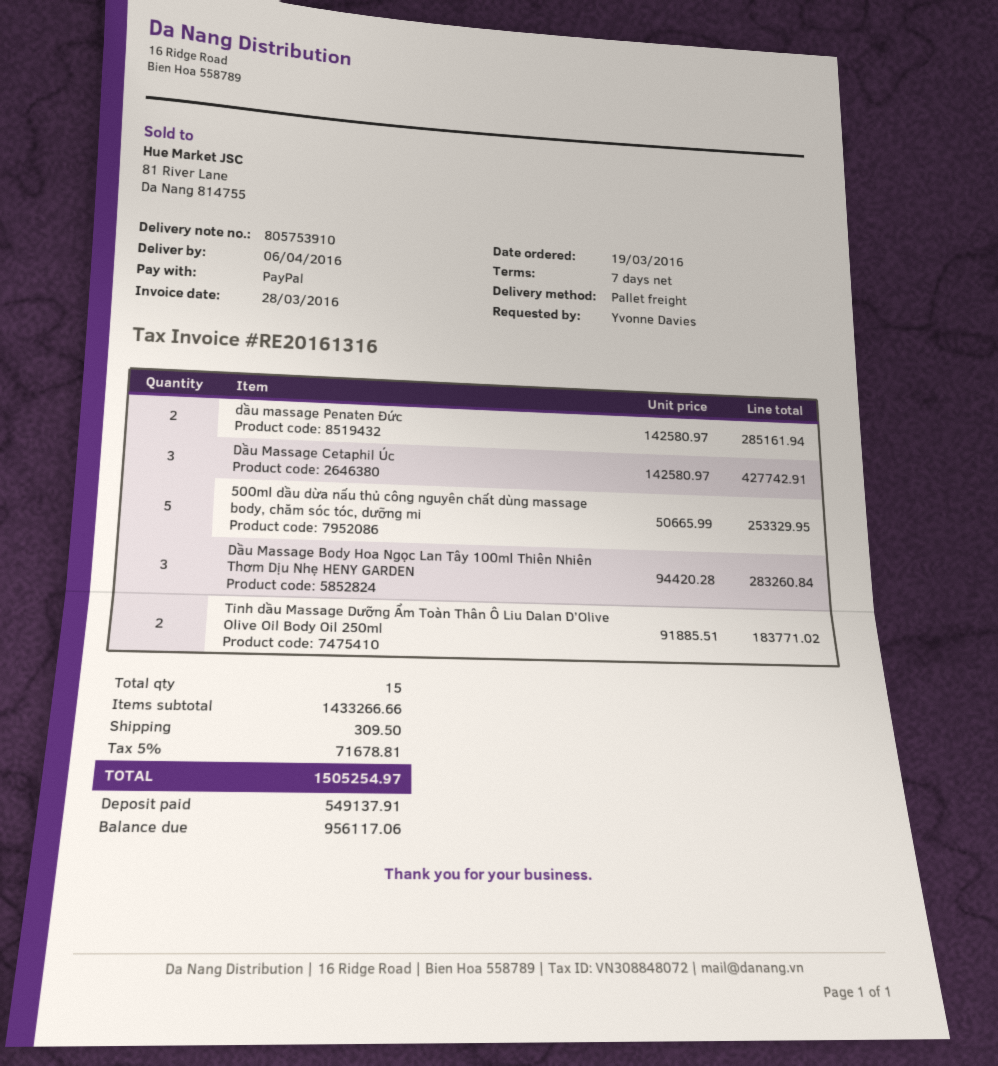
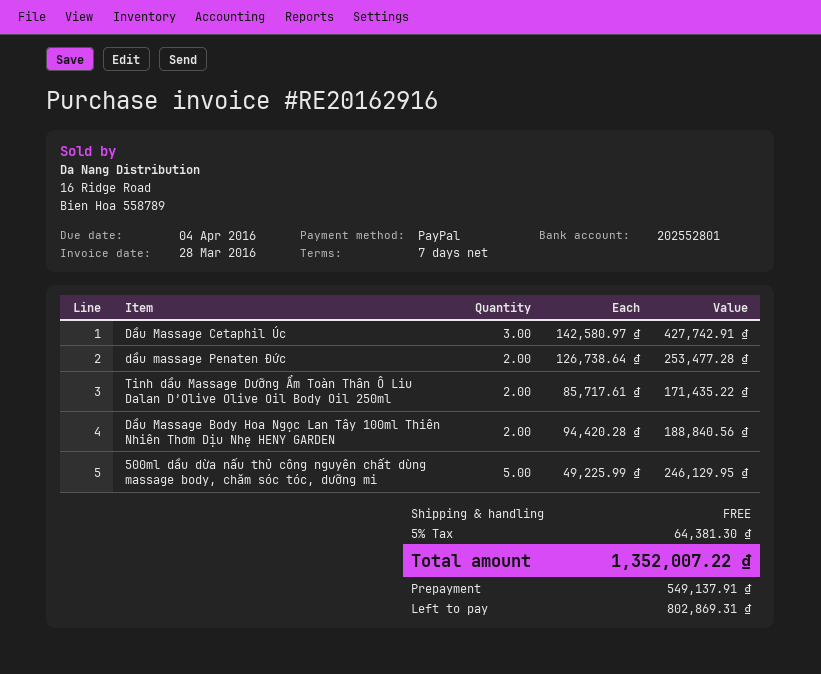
invoice number: RE20161316 -> RE20162916
dầu massage Penaten Đức: 2 x 142580.97 = 285161.94 -> 2 x 126738.64 = 253477.28
500ml dầu dừa nấu thủ công nguyên chất dùng massage body, chăm sóc tóc, dưỡng mi: 5 x 50665.99 = 253329.95 -> 5 x 49225.99 = 246129.95
Dầu Massage Body Hoa Ngọc Lan Tây 100ml Thiên Nhiên Thơm Dịu Nhẹ HENY GARDEN: 3 x 94420.28 = 283260.84 -> 2 x 94420.28 = 188840.56
Tinh dầu Massage Dưỡng Ẩm Toàn Thân Ô Liu Dalan D’Olive Olive Oil Body Oil 250ml: 2 x 91885.51 = 183771.02 -> 2 x 85717.61 = 171435.22
shipping: 309.50 -> 0.00
tax: 5% = 71678.81 -> 5% = 64381.30
total: 1505254.97 -> 1352007.22
balance: 956117.06 -> 802869.31

